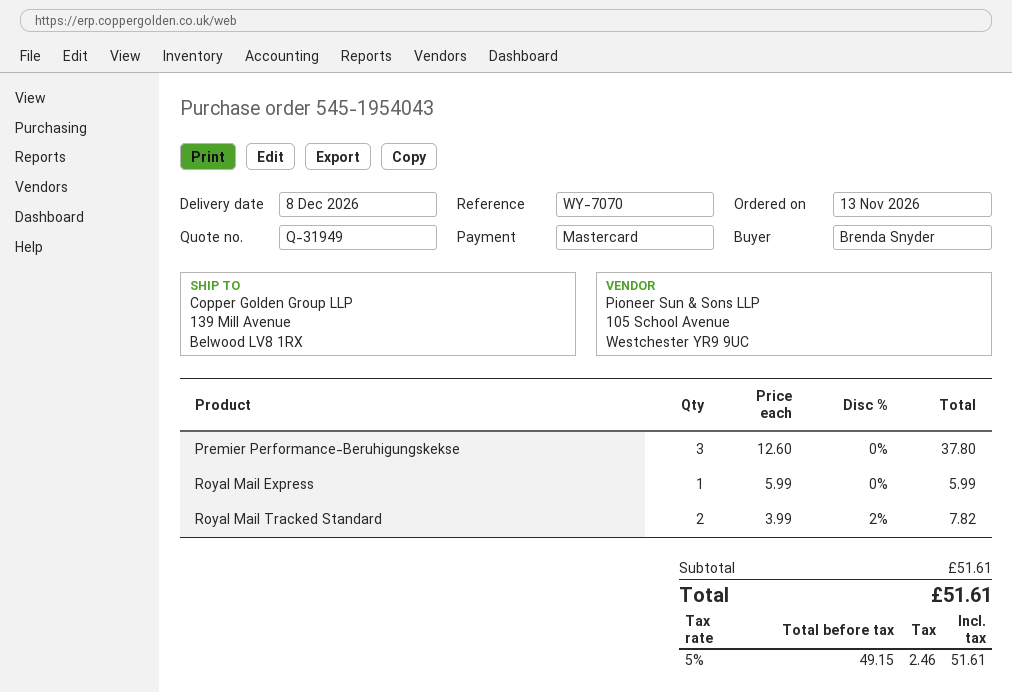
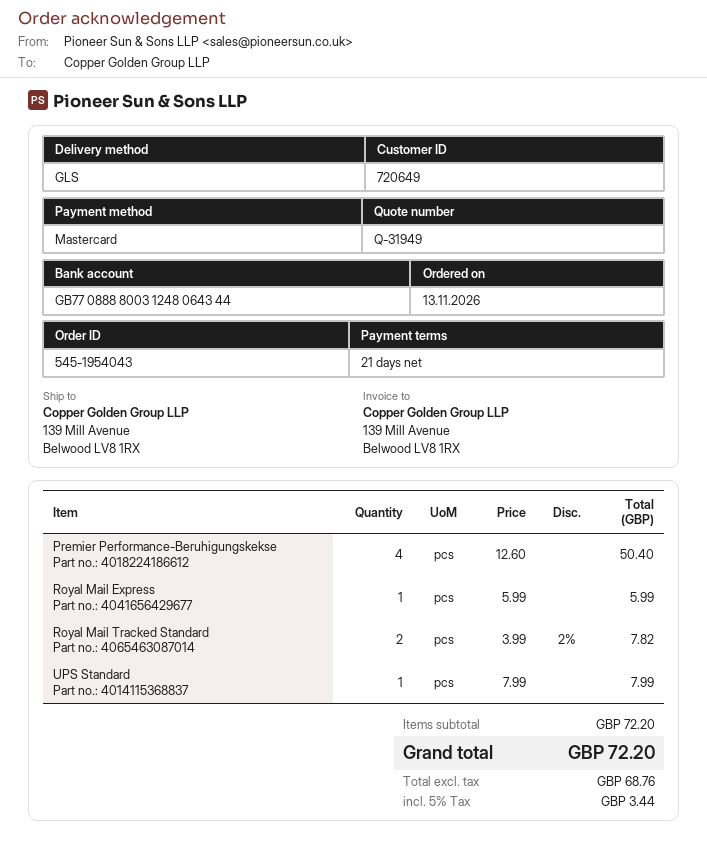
Premier Performance-Beruhigungskekse: 3 x 12.60 = 37.80 -> 4 x 12.60 = 50.40
UPS Standard: none -> 1 x 7.99 = 7.99
subtotal: 51.61 -> 72.20
net: 49.15 -> 68.76
tax: 5% = 2.46 -> 5% = 3.44
total: 51.61 -> 72.20

